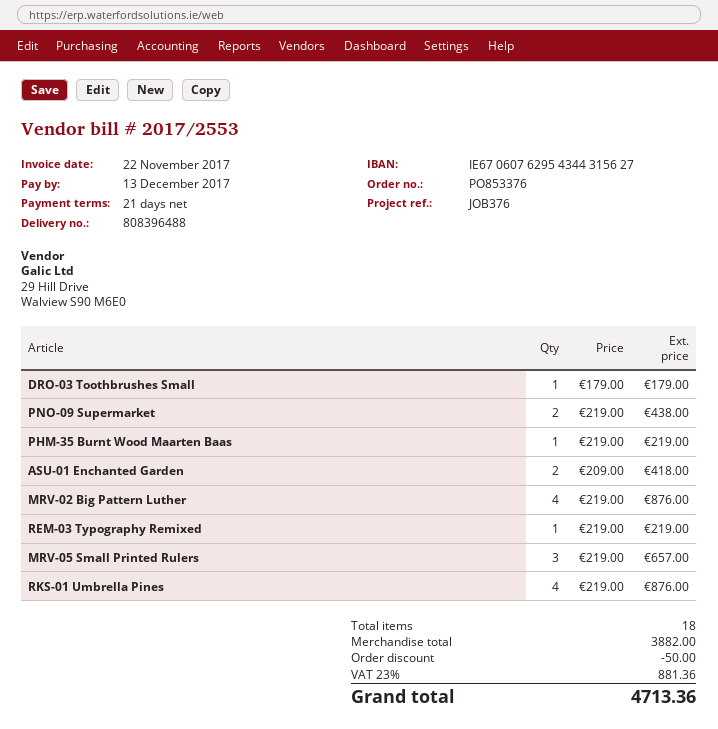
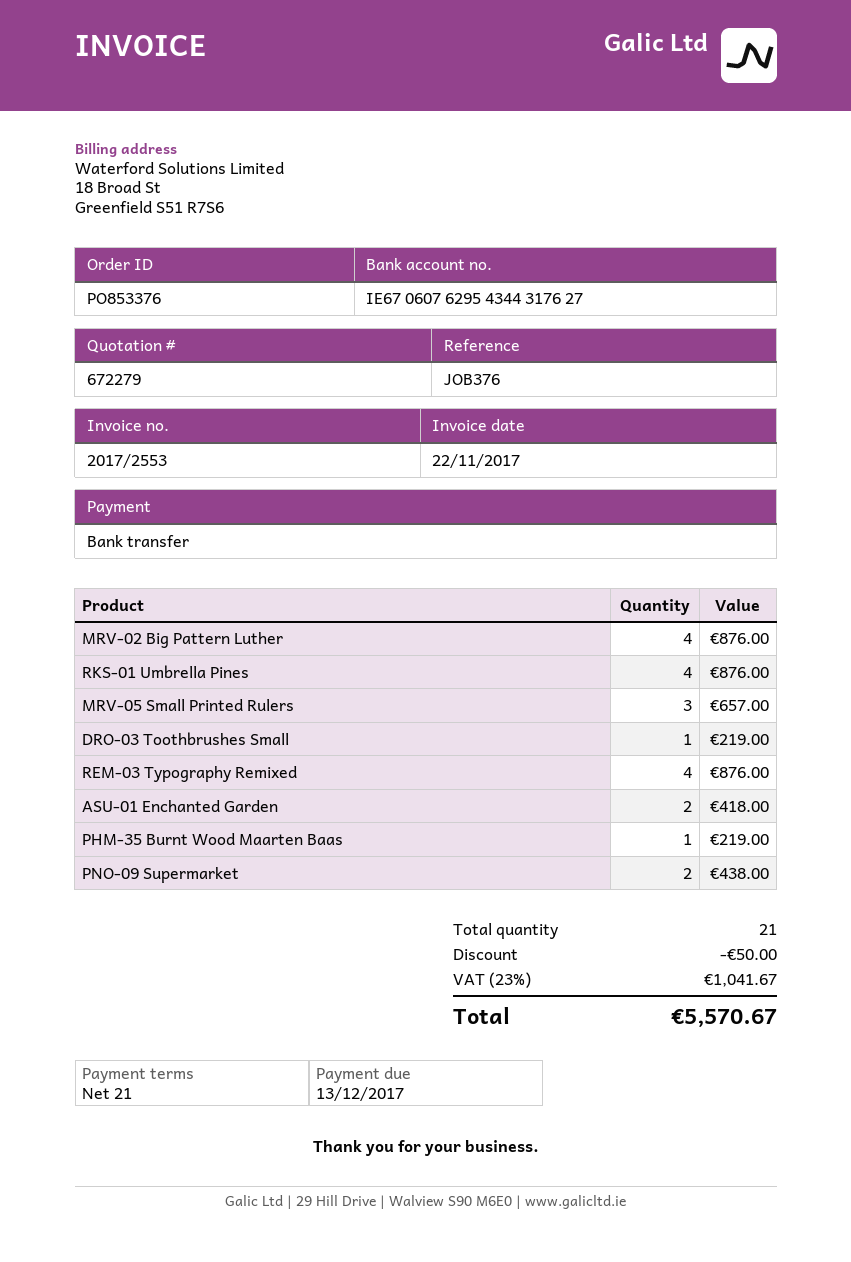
bank account: IE67060762954344315627 -> IE67060762954344317627
DRO-03 Toothbrushes Small: 1 for 179.00 -> 1 for 219.00
REM-03 Typography Remixed: 1 for 219.00 -> 4 for 876.00
total quantity: 18 -> 21
tax: 23% = 881.36 -> 23% = 1041.67
total: 4713.36 -> 5570.67

